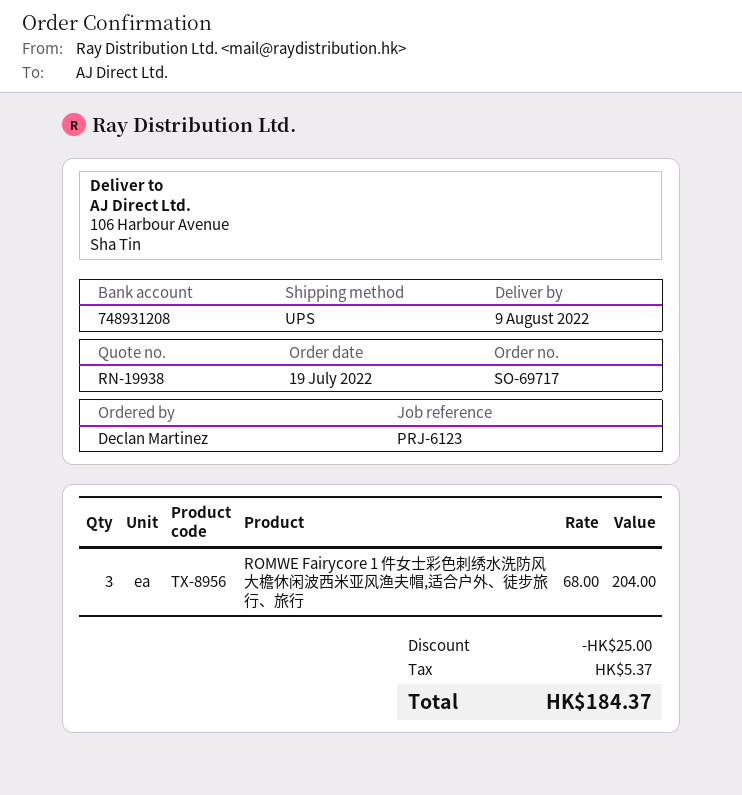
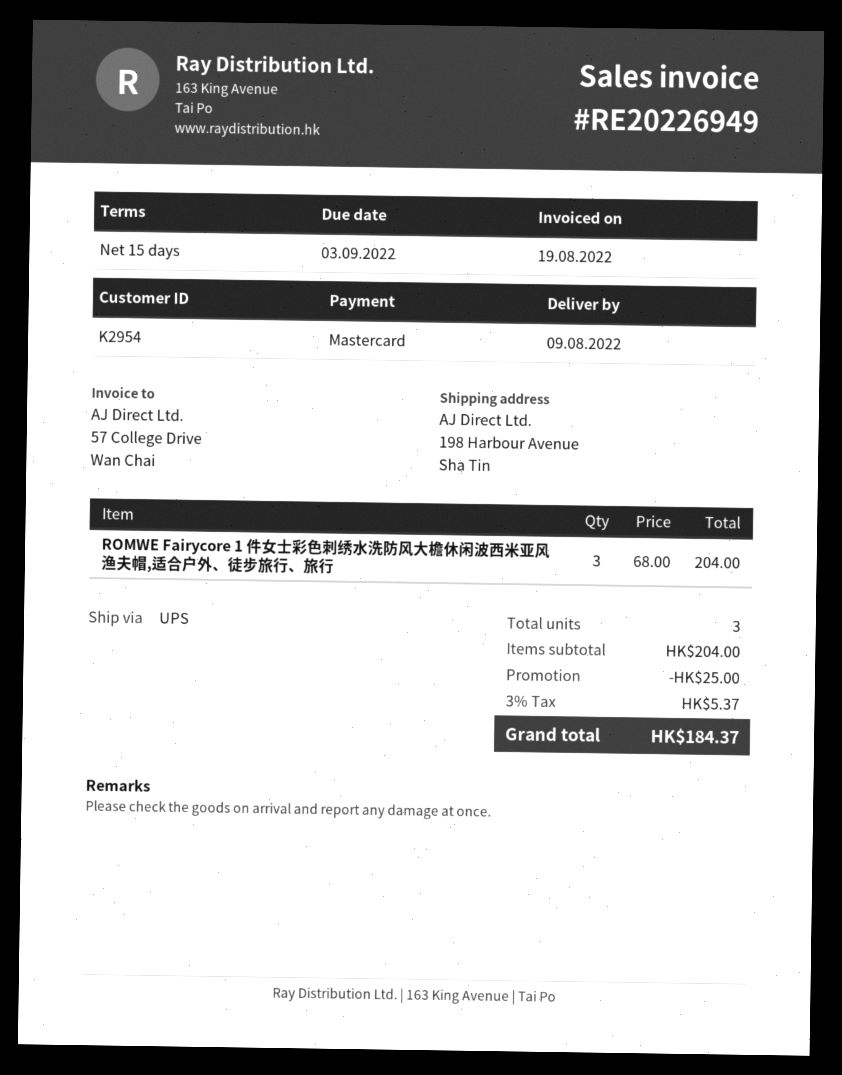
ship to: 106 Harbour Avenue, Sha Tin -> 198 Harbour Avenue, Sha Tin

